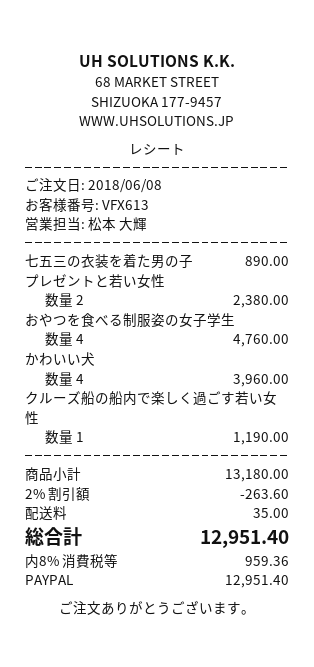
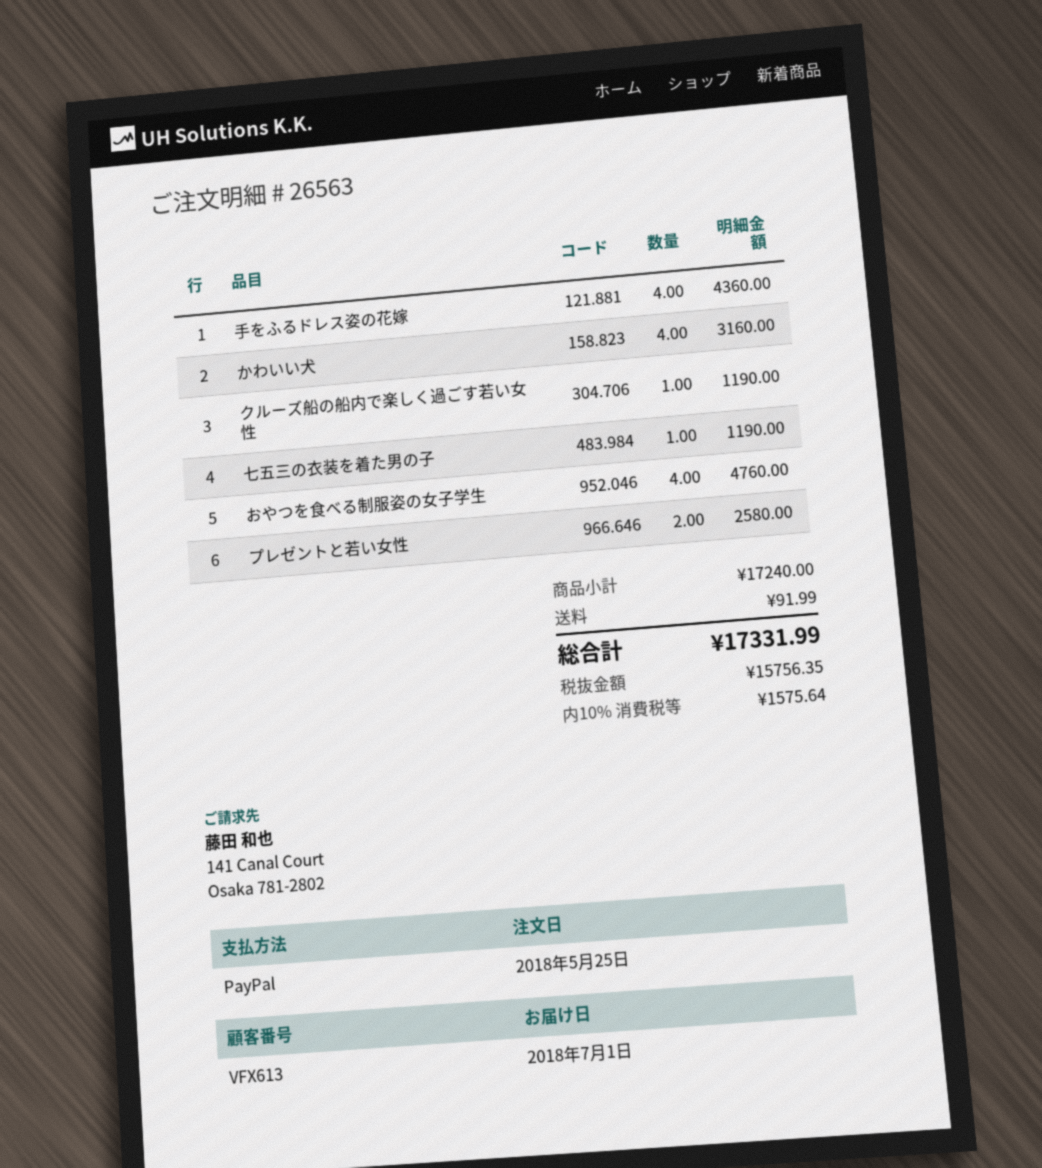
order date: 2018-06-08 -> 2018-05-25
七五三の衣装を着た男の子: 1 for 890.00 -> 1 for 1190.00
プレゼントと若い女性: 2 for 2380.00 -> 2 for 2580.00
かわいい犬: 4 for 3960.00 -> 4 for 3160.00
手をふるドレス姿の花嫁: none -> 4 for 4360.00
subtotal: 13180.00 -> 17240.00
discount: 2% = 263.60 -> none
shipping: 35.00 -> 91.99
tax: 8% = 959.36 -> 10% = 1575.64
total: 12951.40 -> 17331.99

